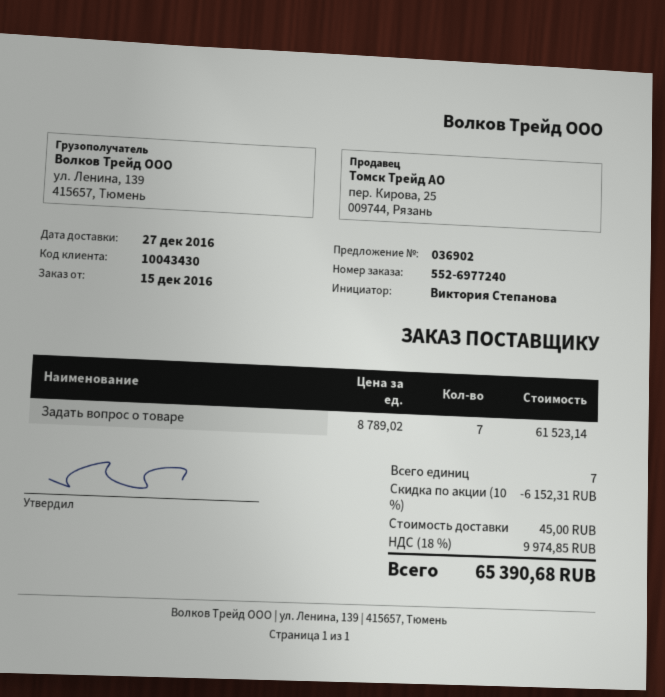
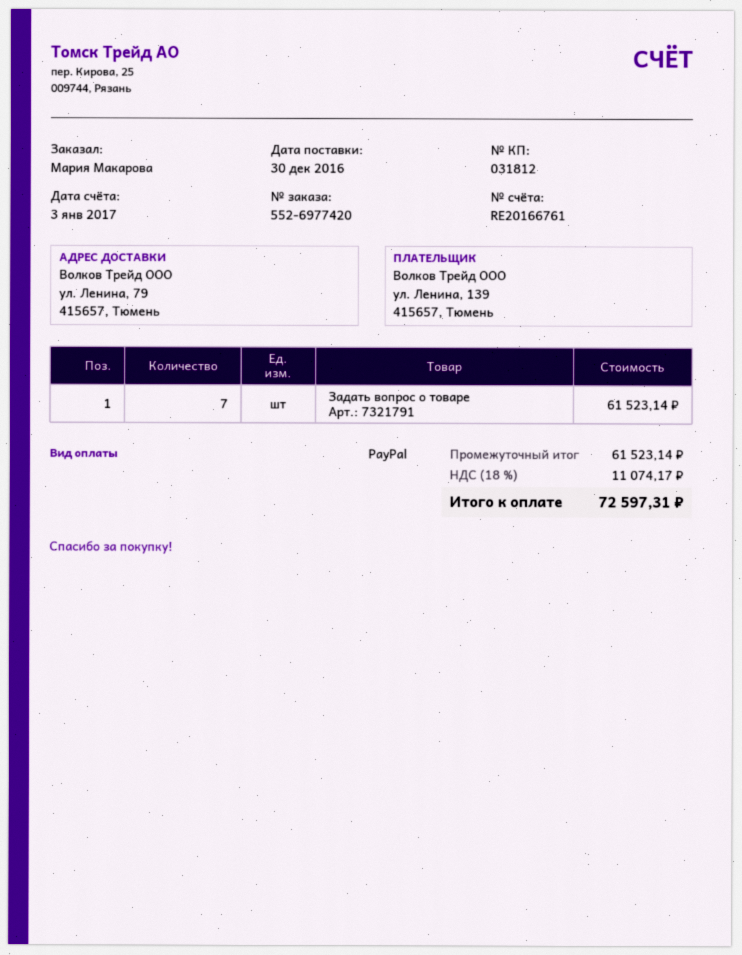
quote number: 036902 -> 031812
order number: 552-6977240 -> 552-6977420
delivery date: 2016-12-27 -> 2016-12-30
ordered by: Виктория Степанова -> Мария Макарова
ship to: ул. Ленина, 139, 415657, Тюмень -> ул. Ленина, 79, 415657, Тюмень
discount: 10% = 6152.31 -> none
shipping: 45.00 -> none
tax: 18% = 9974.85 -> 18% = 11074.17
total: 65390.68 -> 72597.31

